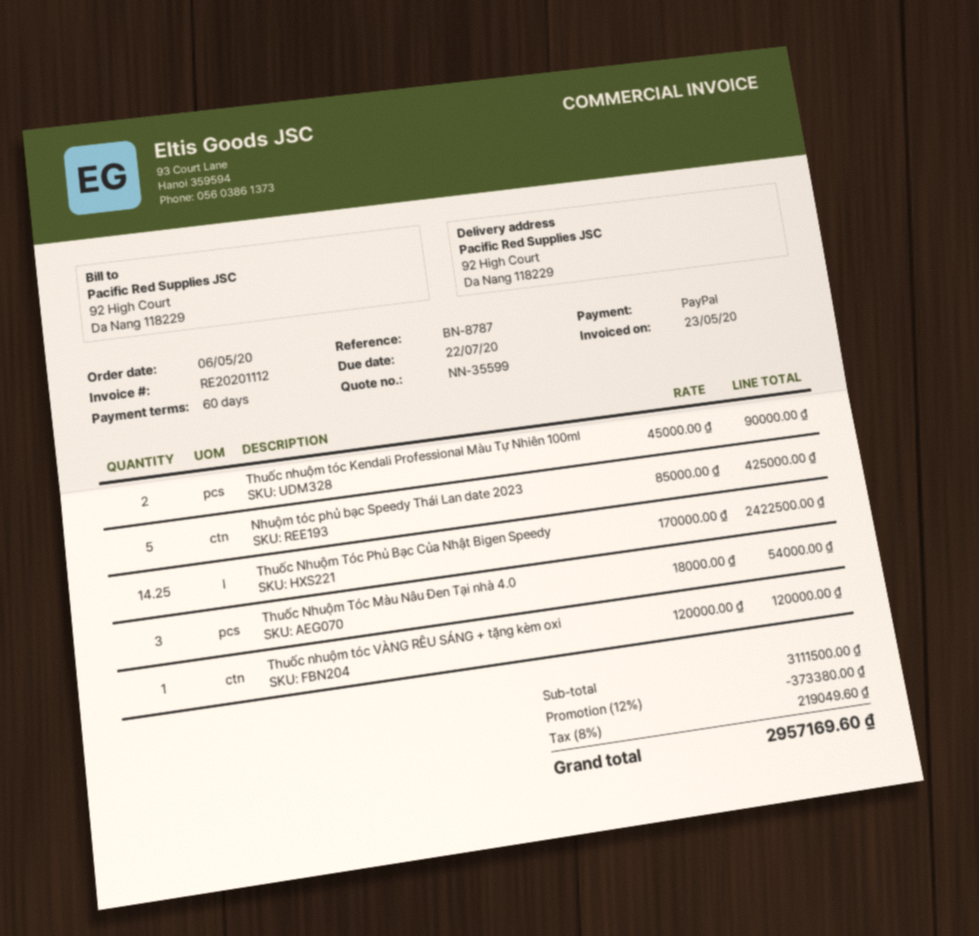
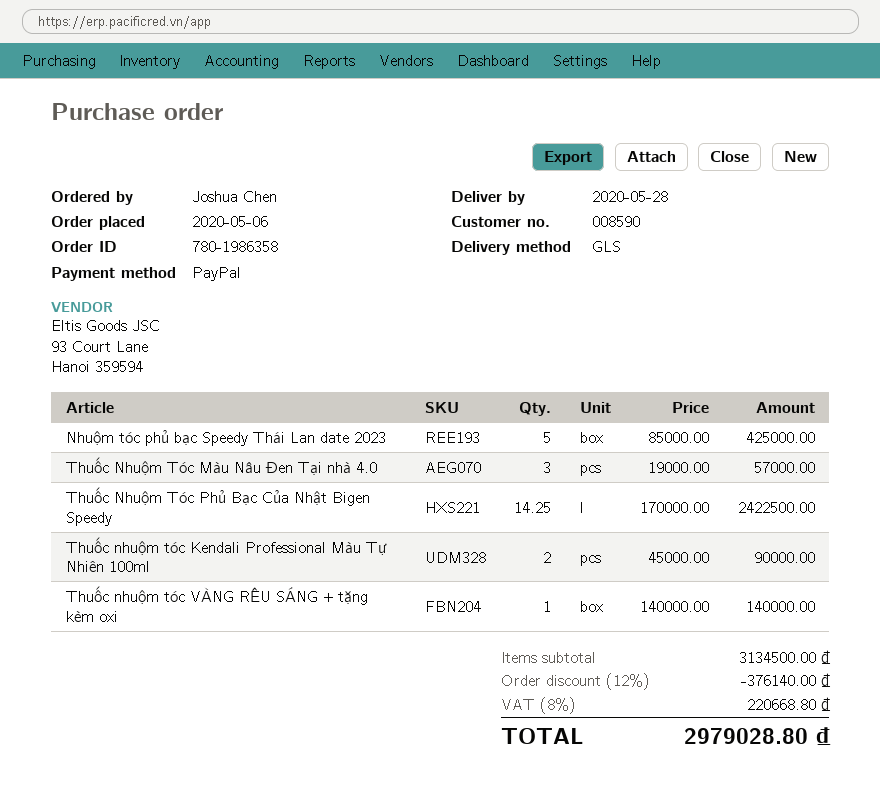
Thuốc Nhuộm Tóc Màu Nâu Đen Tại nhà 4.0: 3 x 18000.00 = 54000.00 -> 3 x 19000.00 = 57000.00
Thuốc nhuộm tóc VÀNG RÊU SÁNG + tặng kèm oxi: 1 x 120000.00 = 120000.00 -> 1 x 140000.00 = 140000.00
subtotal: 3111500.00 -> 3134500.00
discount: 12% = 373380.00 -> 12% = 376140.00
tax: 8% = 219049.60 -> 8% = 220668.80
total: 2957169.60 -> 2979028.80

